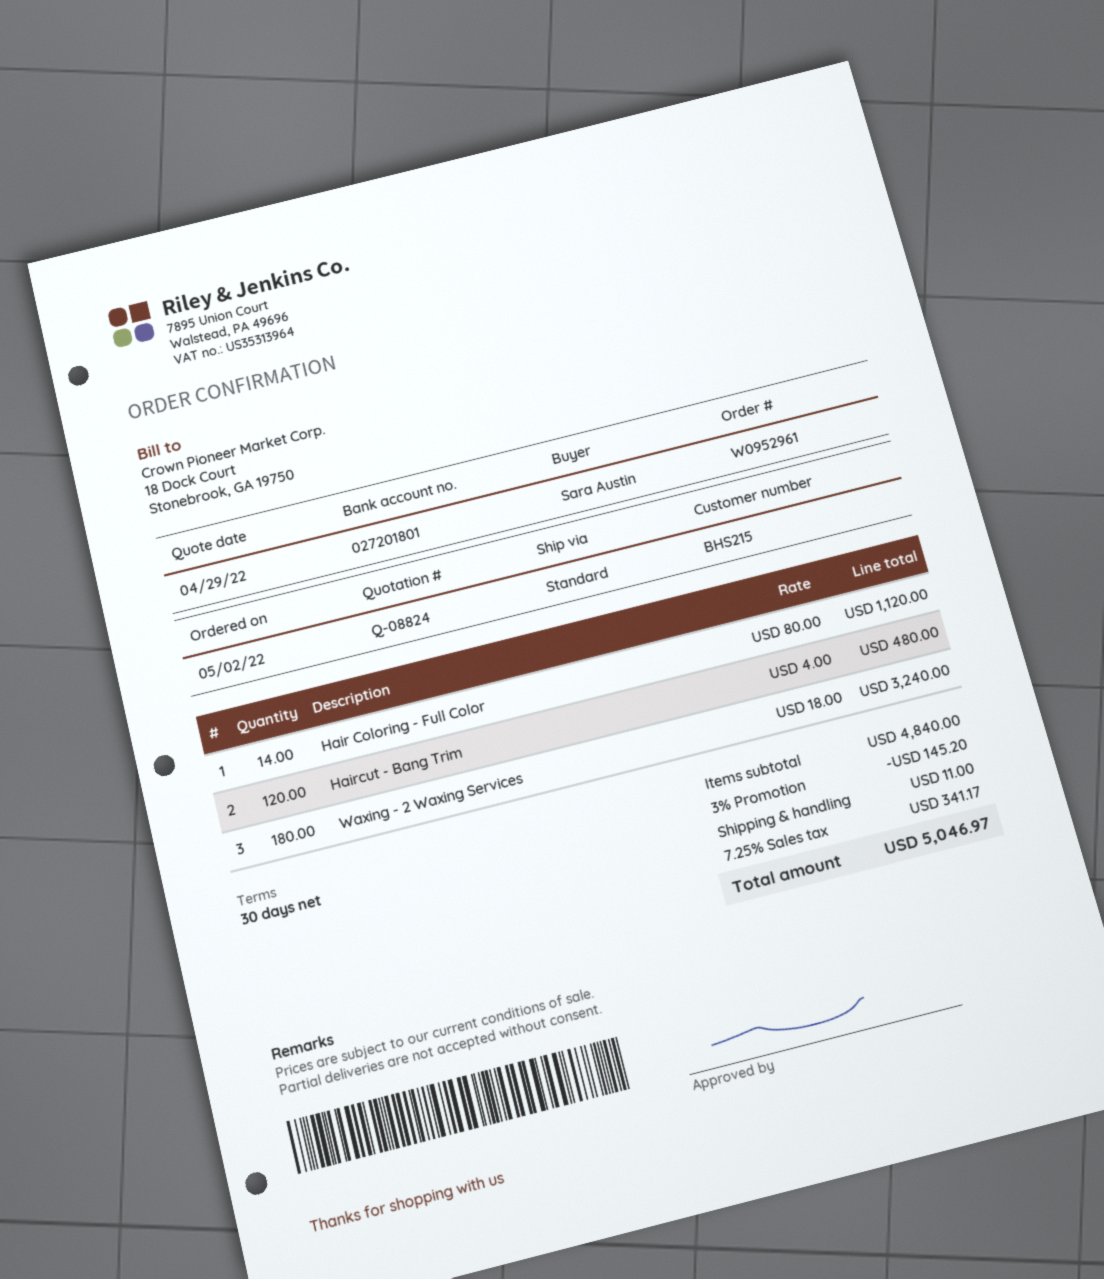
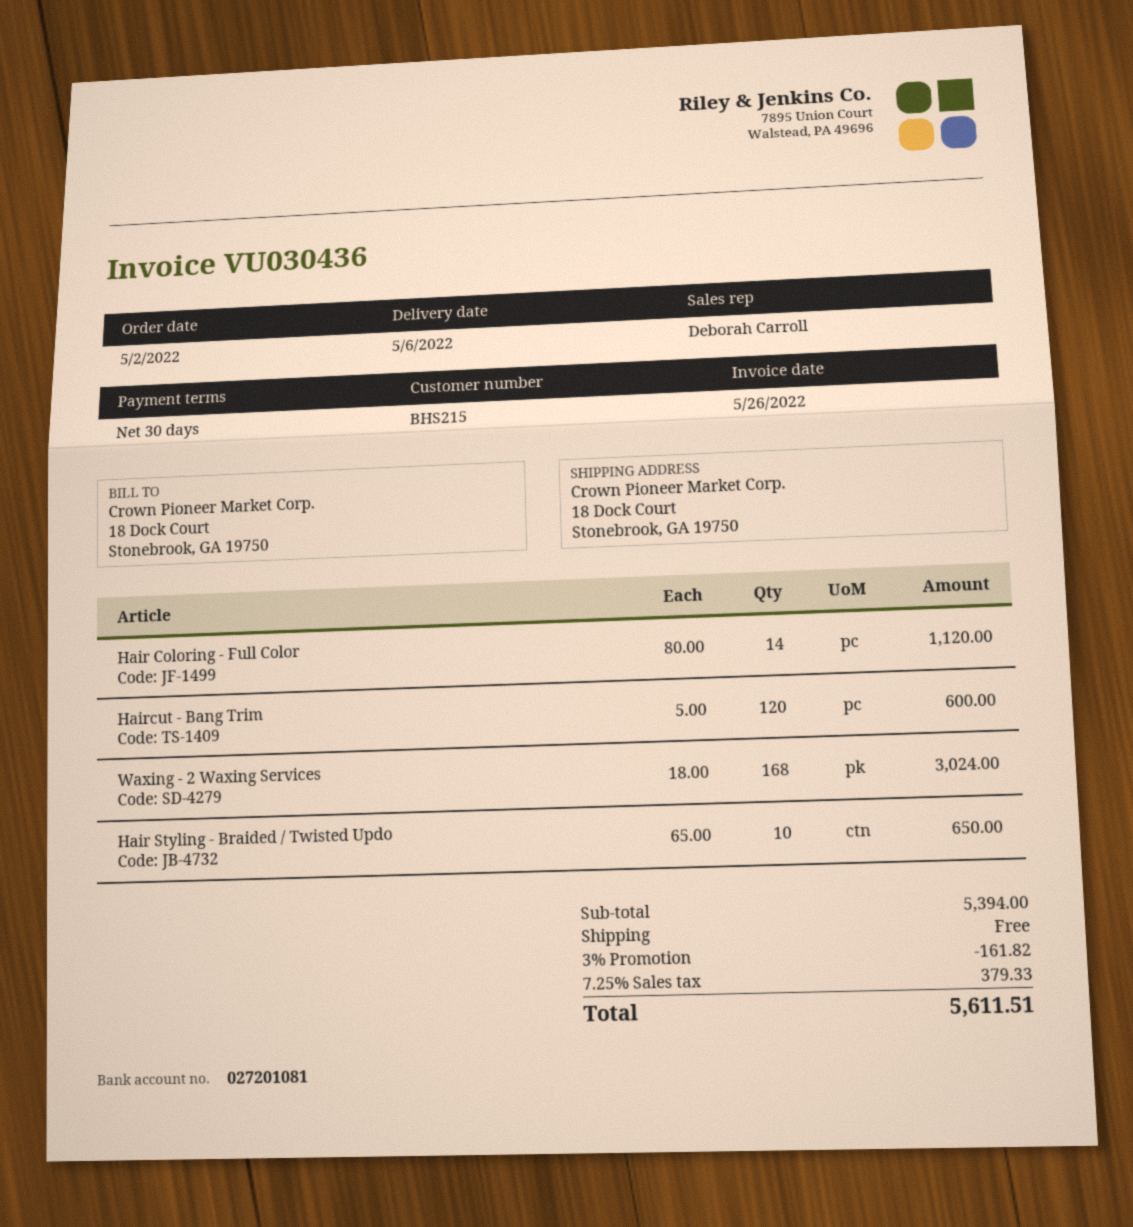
bank account: 027201801 -> 027201081
Haircut - Bang Trim: 120 x 4.00 = 480.00 -> 120 x 5.00 = 600.00
Waxing - 2 Waxing Services: 180 x 18.00 = 3240.00 -> 168 x 18.00 = 3024.00
Hair Styling - Braided / Twisted Updo: none -> 10 x 65.00 = 650.00
subtotal: 4840.00 -> 5394.00
discount: 3% = 145.20 -> 3% = 161.82
shipping: 11.00 -> 0.00
tax: 7.25% = 341.17 -> 7.25% = 379.33
total: 5046.97 -> 5611.51

